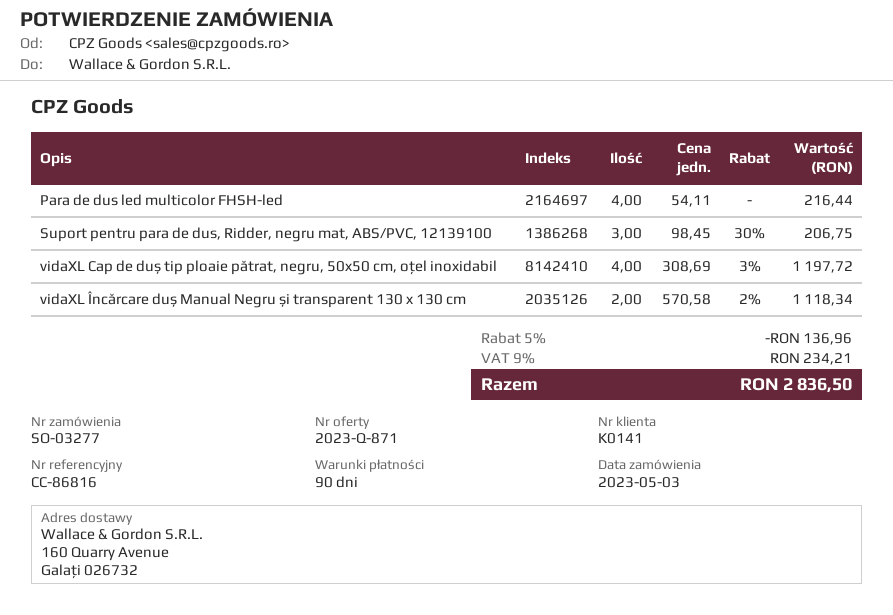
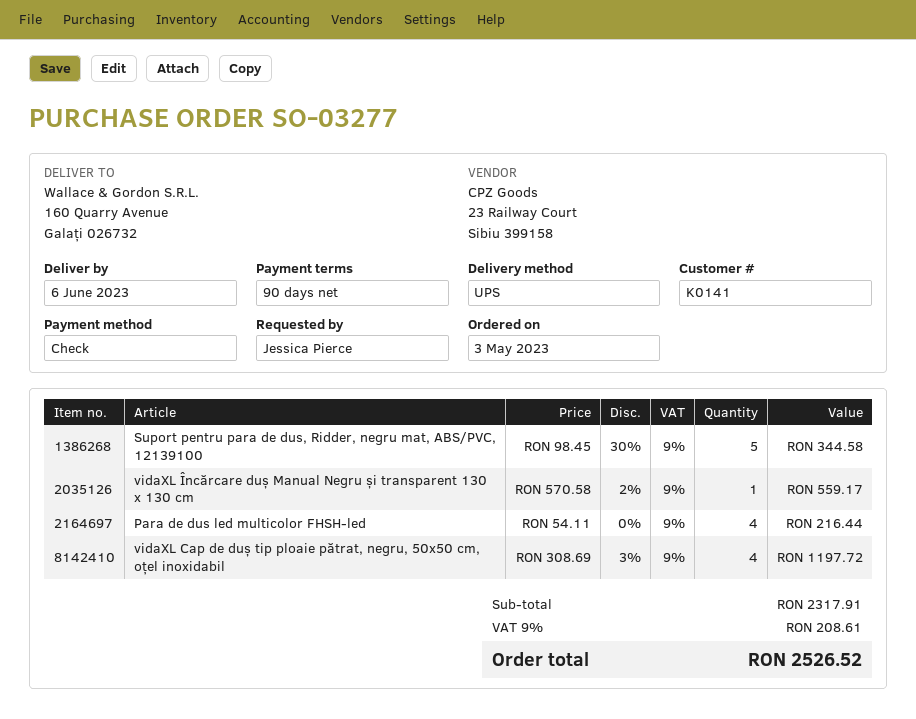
Suport pentru para de dus, Ridder, negru mat, ABS/PVC, 12139100: 3 x 98.45 - 30% = 206.75 -> 5 x 98.45 - 30% = 344.58
vidaXL Încărcare duș Manual Negru și transparent 130 x 130 cm: 2 x 570.58 - 2% = 1118.34 -> 1 x 570.58 - 2% = 559.17
discount: 5% = 136.96 -> none
tax: 9% = 234.21 -> 9% = 208.61
total: 2836.50 -> 2526.52

